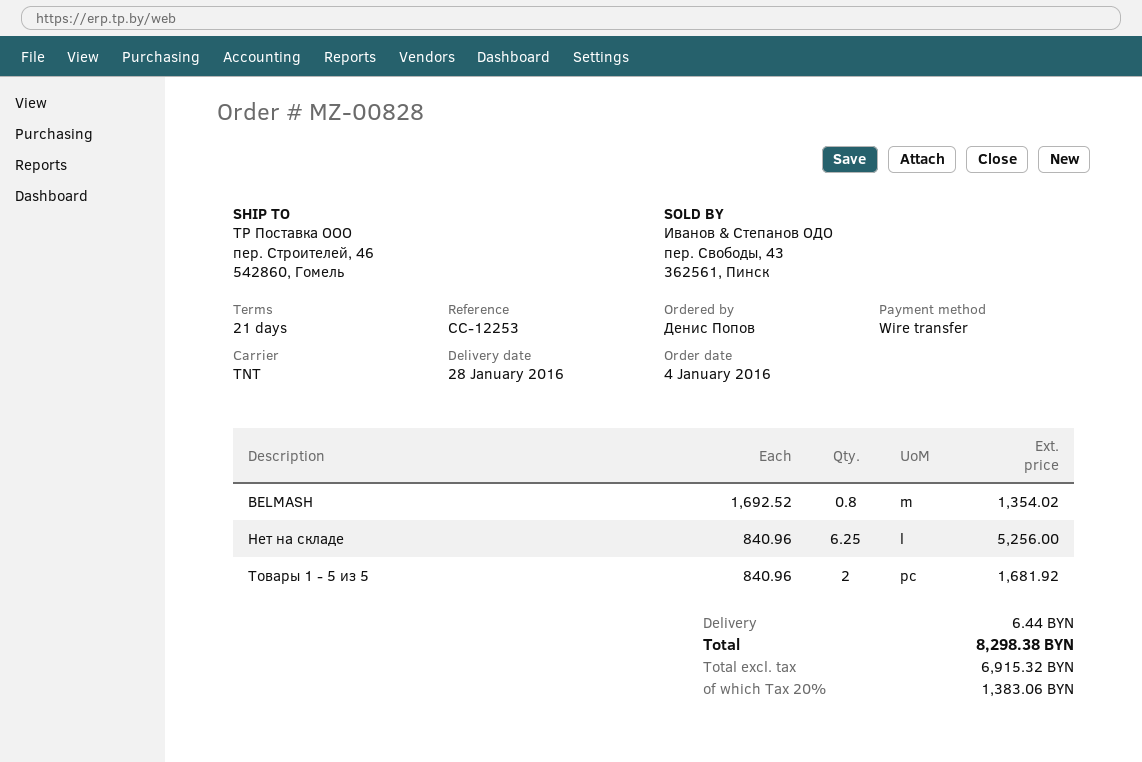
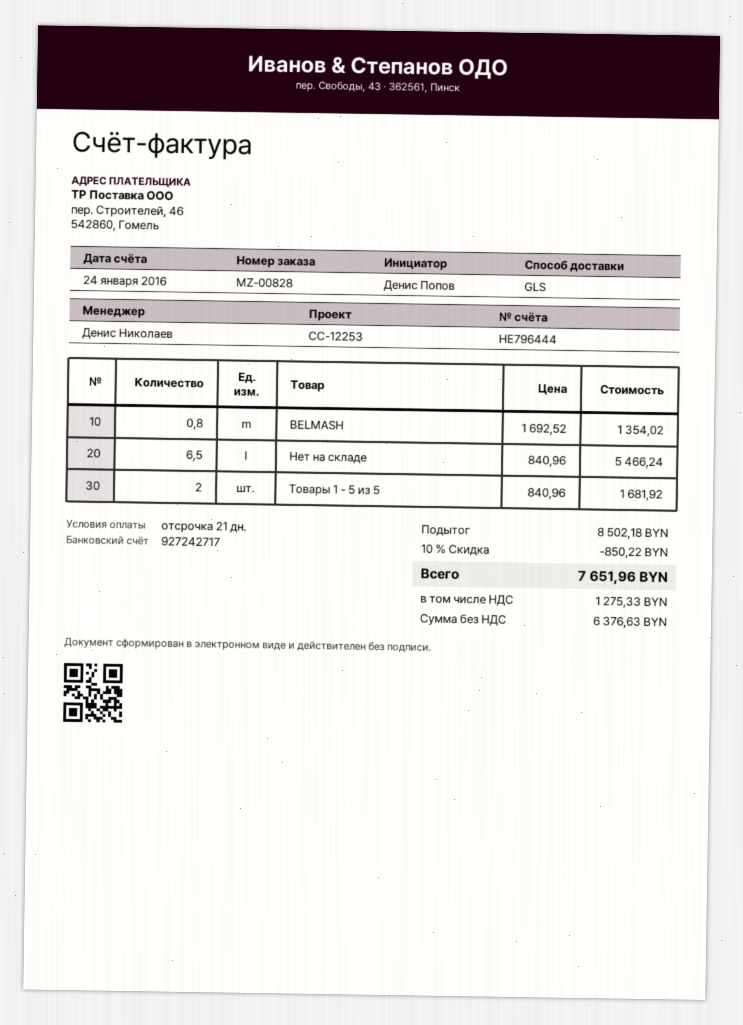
shipping method: TNT -> GLS
Нет на складе: 6.25 x 840.96 = 5256.00 -> 6.5 x 840.96 = 5466.24
discount: none -> 10% = 850.22
shipping: 6.44 -> none
net: 6915.32 -> 6376.63
tax: 1383.06 -> 1275.33
total: 8298.38 -> 7651.96

